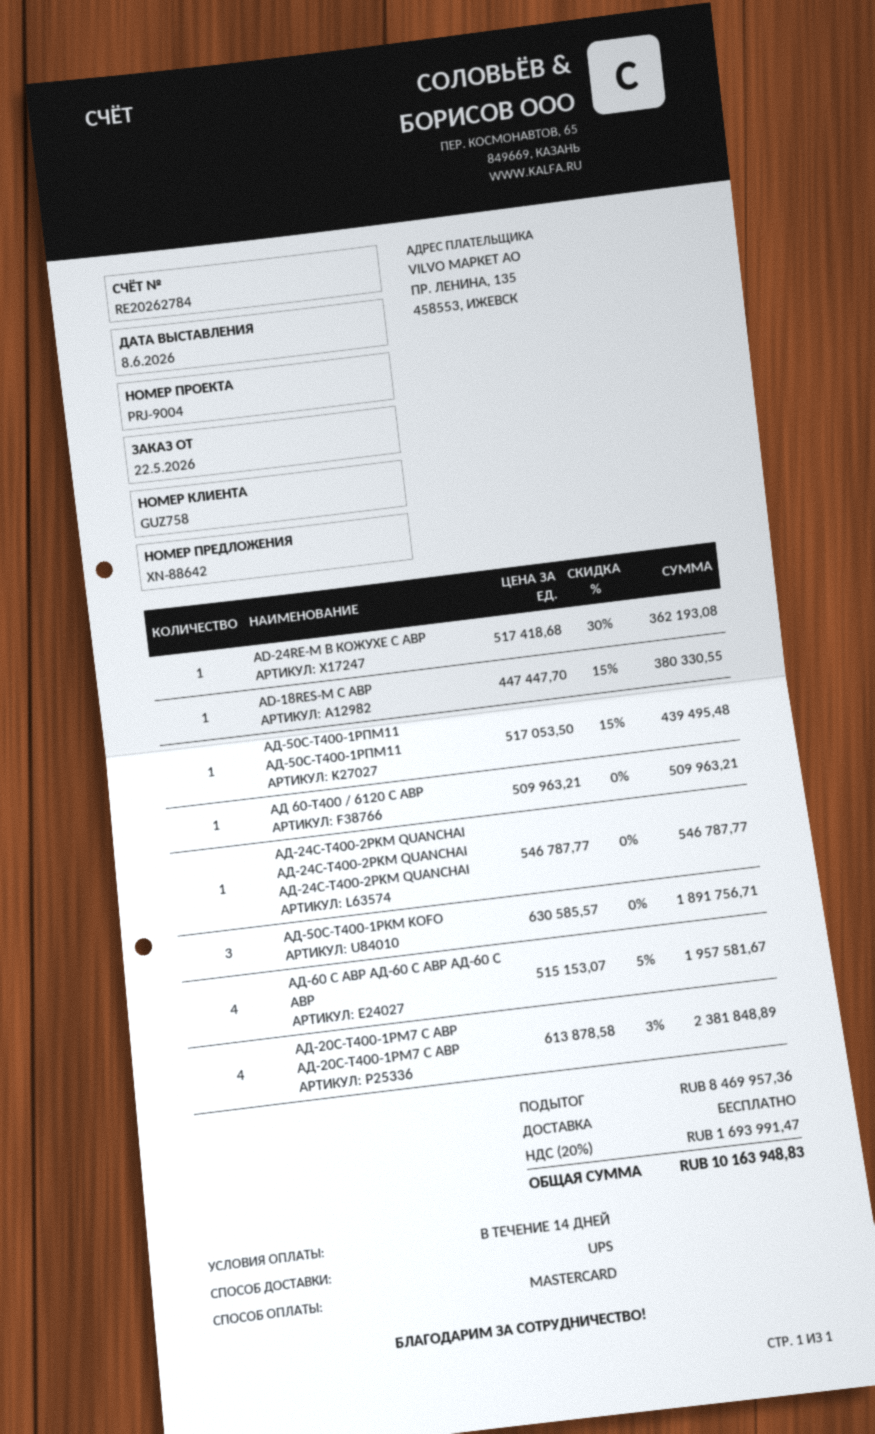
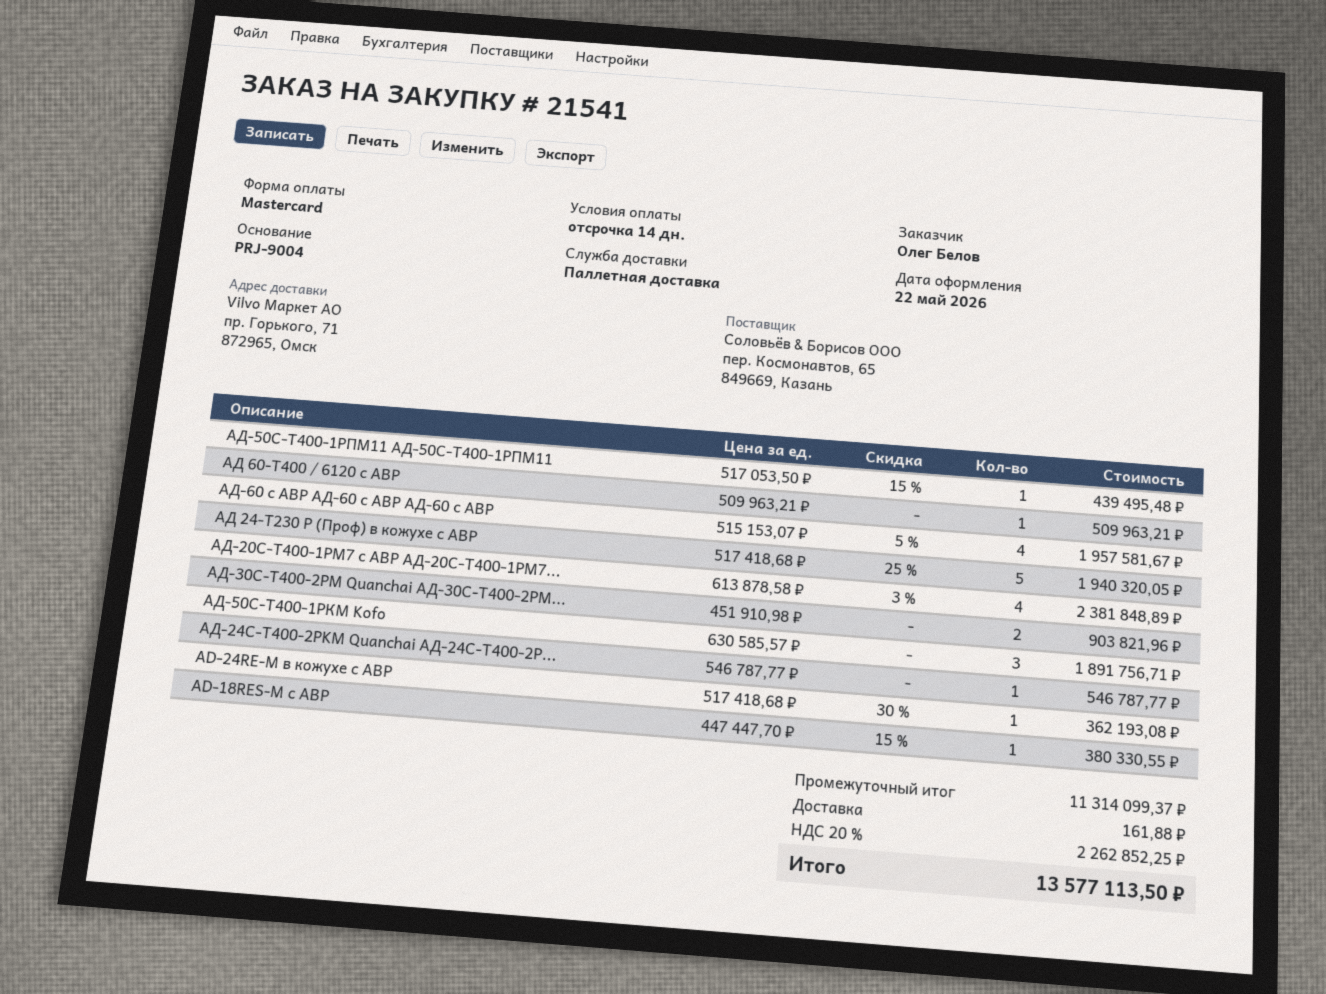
shipping method: UPS -> pallet freight
АД 24-Т230 P (Проф) в кожухе с АВР: none -> 5 x 517418.68 - 25% = 1940320.05
АД-30С-Т400-2РМ Quanchai АД-30С-Т400-2РМ...: none -> 2 x 451910.98 = 903821.96
subtotal: 8469957.36 -> 11314099.37
shipping: 0.00 -> 161.88
tax: 20% = 1693991.47 -> 20% = 2262852.25
total: 10163948.83 -> 13577113.50

